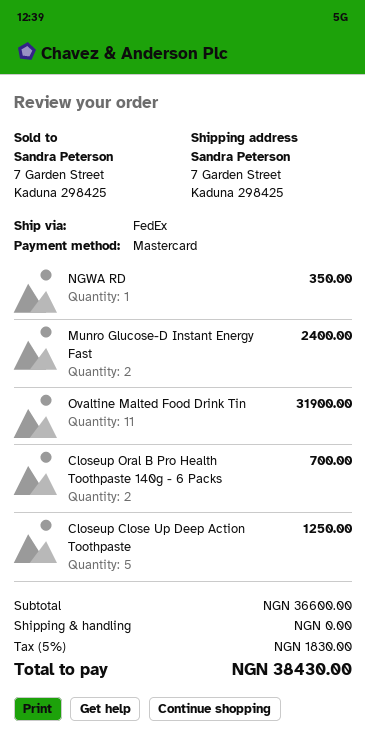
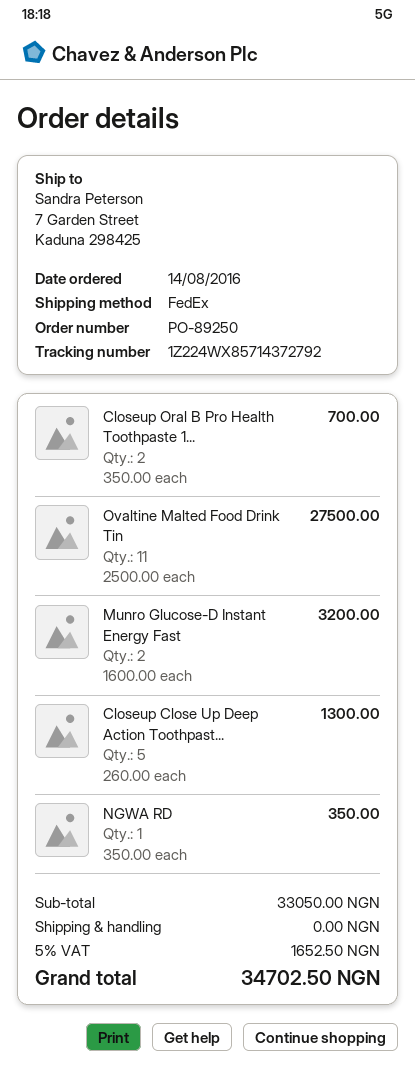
Munro Glucose-D Instant Energy Fast: 2 for 2400.00 -> 2 for 3200.00
Ovaltine Malted Food Drink Tin: 11 for 31900.00 -> 11 for 27500.00
Closeup Close Up Deep Action Toothpaste: 5 for 1250.00 -> 5 for 1300.00
subtotal: 36600.00 -> 33050.00
tax: 5% = 1830.00 -> 5% = 1652.50
total: 38430.00 -> 34702.50

